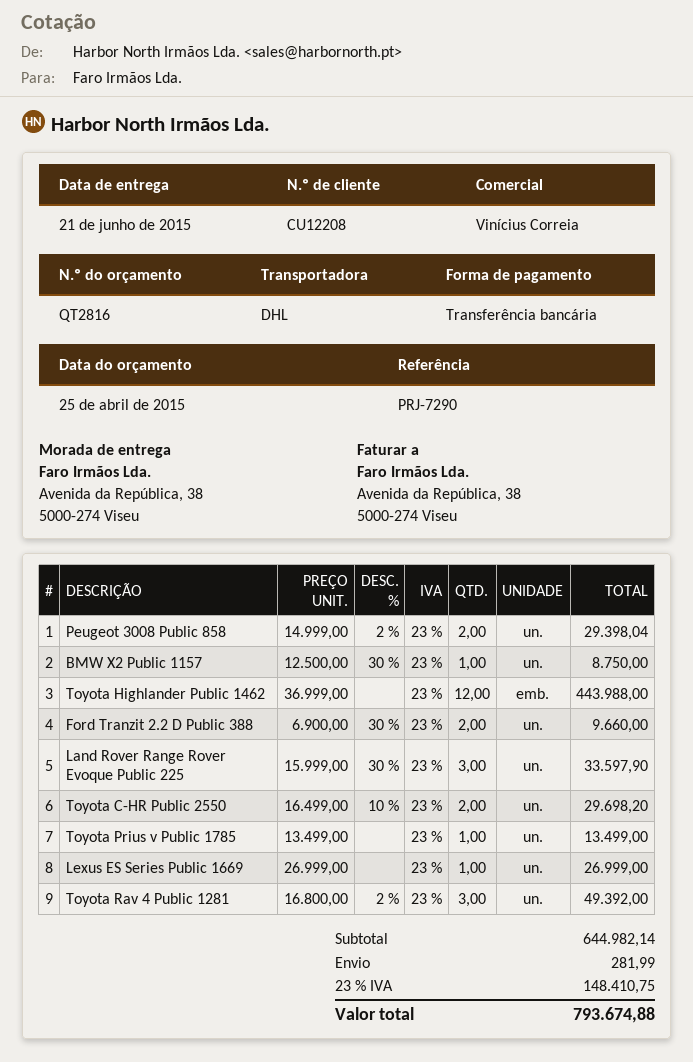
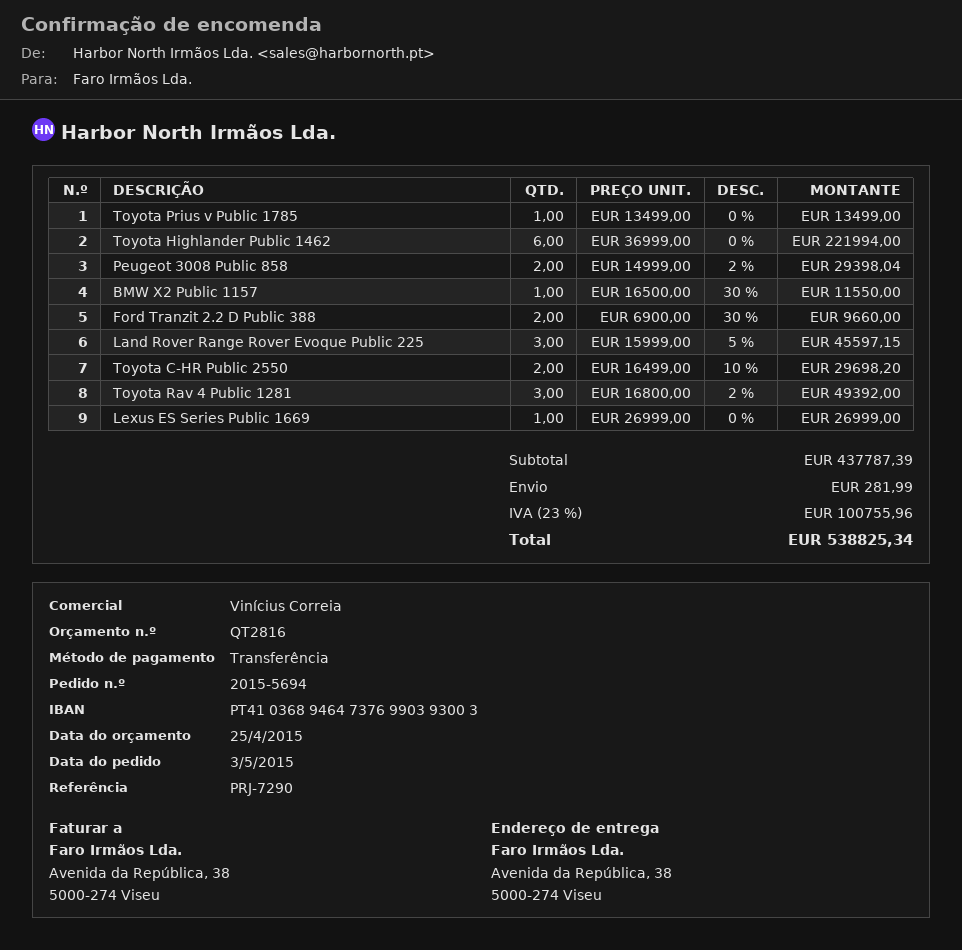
BMW X2 Public 1157: 1 x 12500.00 - 30% = 8750.00 -> 1 x 16500.00 - 30% = 11550.00
Toyota Highlander Public 1462: 12 x 36999.00 = 443988.00 -> 6 x 36999.00 = 221994.00
Land Rover Range Rover Evoque Public 225: 3 x 15999.00 - 30% = 33597.90 -> 3 x 15999.00 - 5% = 45597.15
subtotal: 644982.14 -> 437787.39
tax: 23% = 148410.75 -> 23% = 100755.96
total: 793674.88 -> 538825.34

